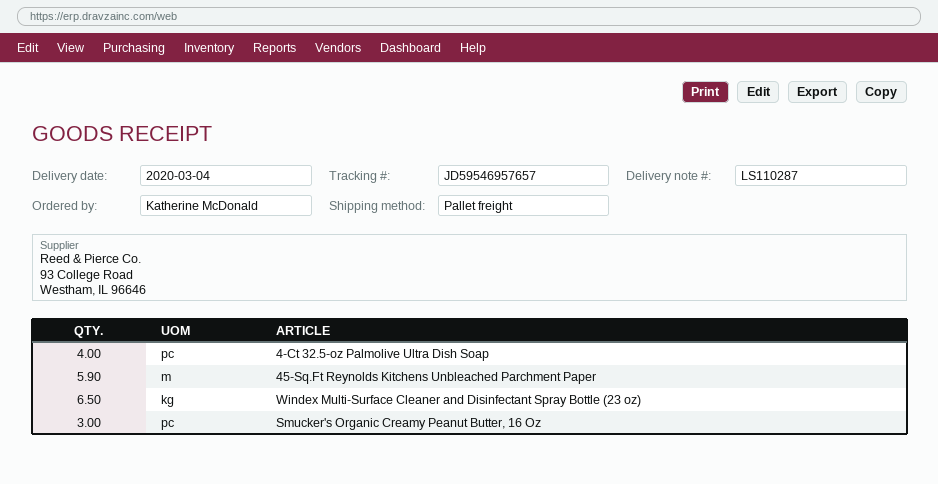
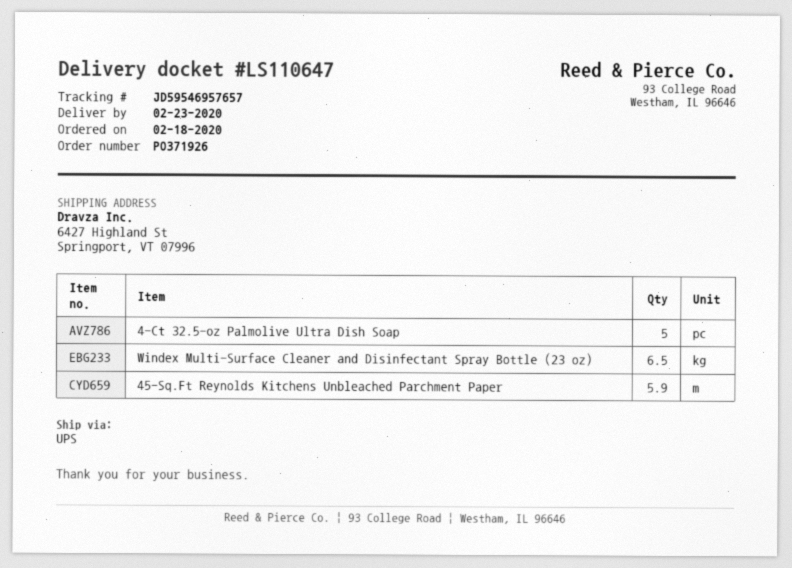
delivery note number: LS110287 -> LS110647
delivery date: 2020-03-04 -> 2020-02-23
shipping method: pallet freight -> UPS
4-Ct 32.5-oz Palmolive Ultra Dish Soap: 4 -> 5
Smucker's Organic Creamy Peanut Butter, 16 Oz: 3 -> none

